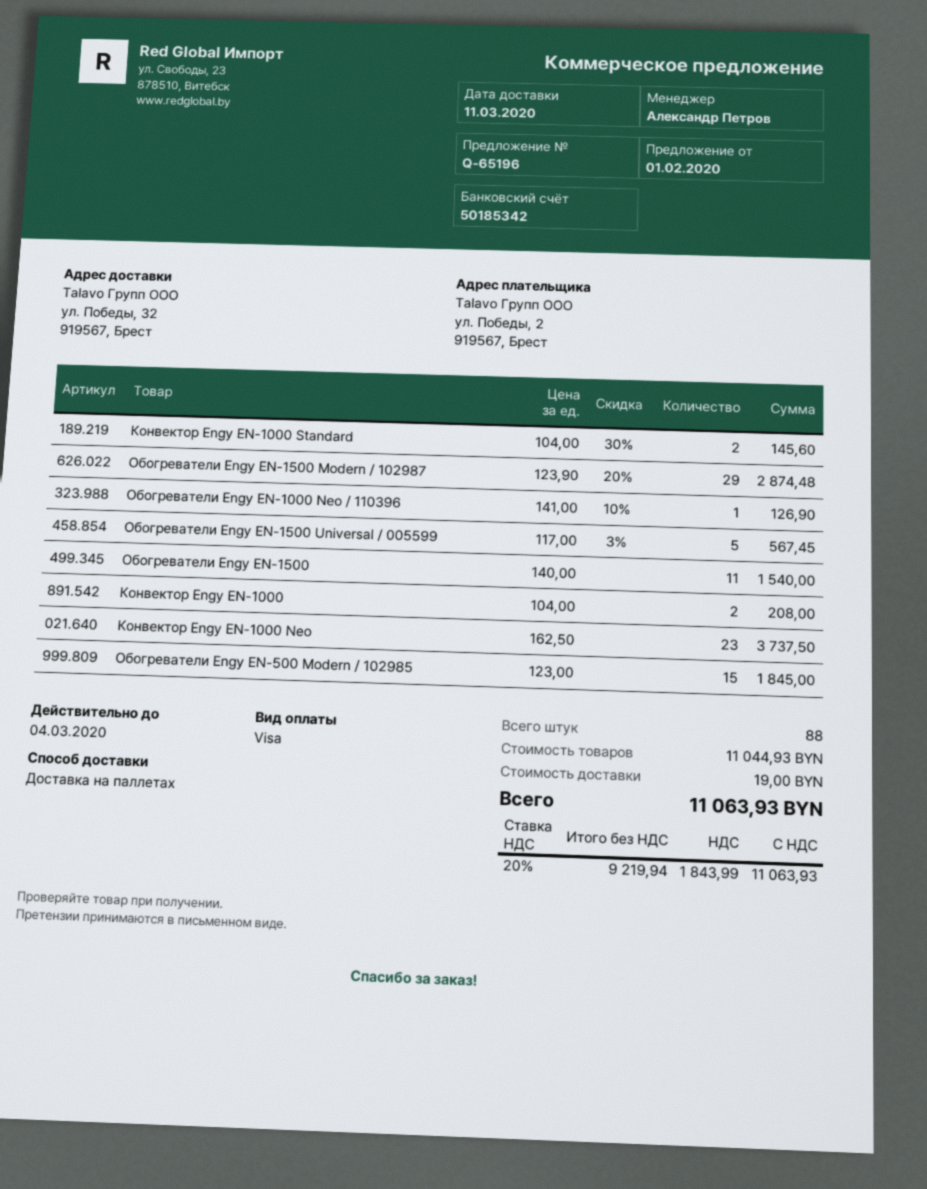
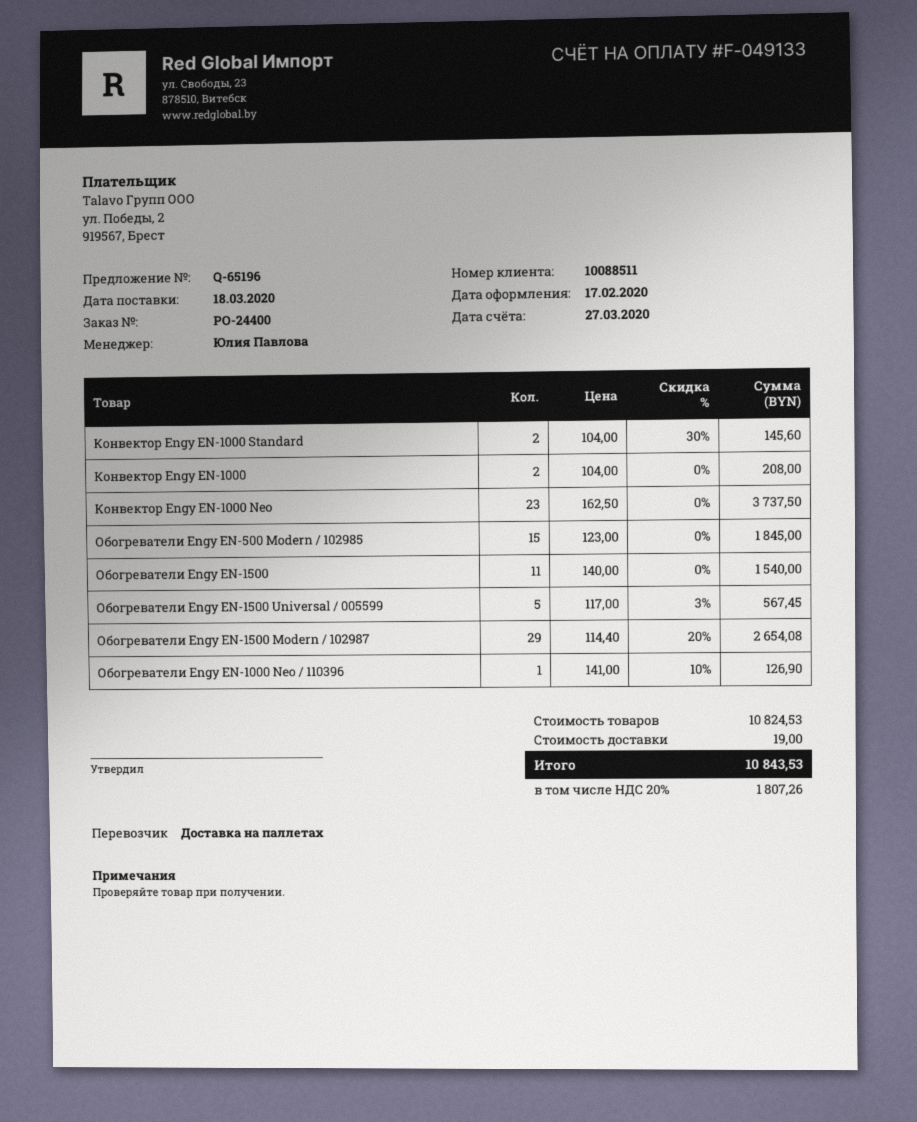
delivery date: 2020-03-11 -> 2020-03-18
sales rep: Александр Петров -> Юлия Павлова
Обогреватели Engy EN-1500 Modern / 102987: 29 x 123.90 - 20% = 2874.48 -> 29 x 114.40 - 20% = 2654.08
subtotal: 11044.93 -> 10824.53
tax: 20% = 1843.99 -> 20% = 1807.26
total: 11063.93 -> 10843.53

